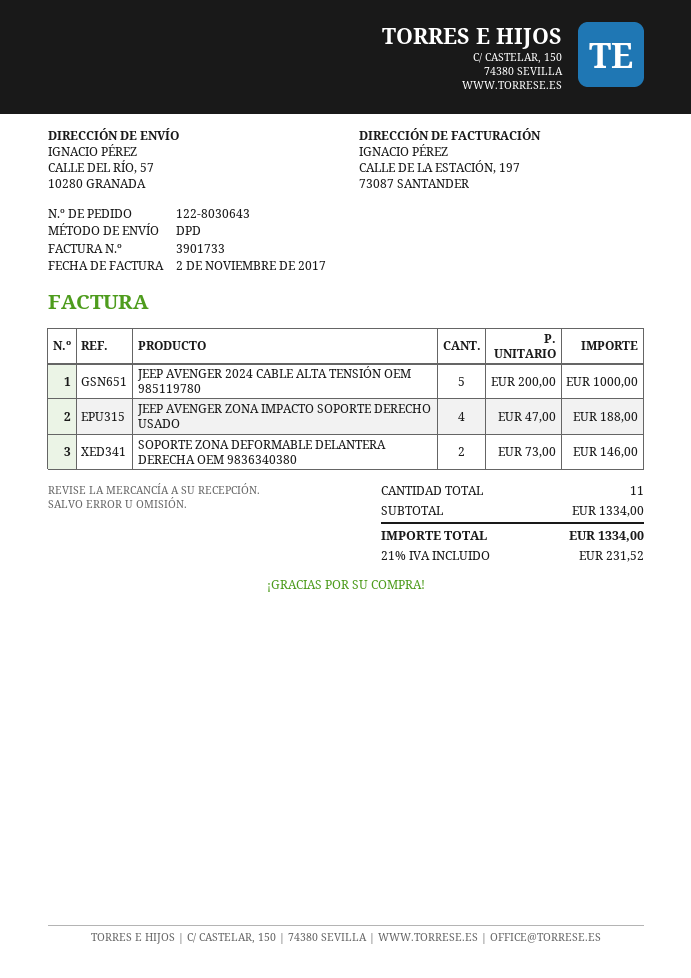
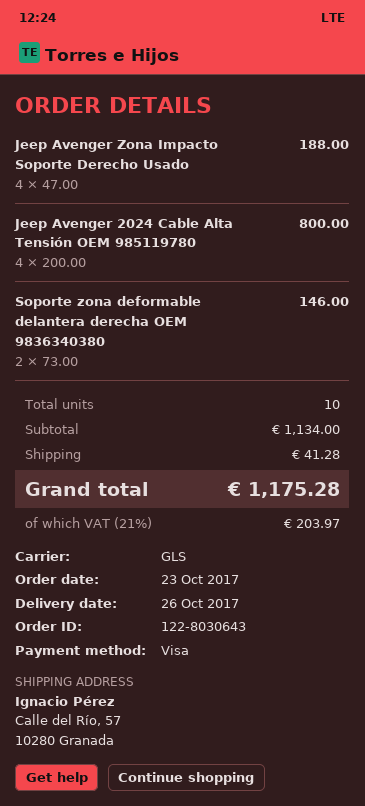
shipping method: DPD -> GLS
JEEP AVENGER 2024 CABLE ALTA TENSIÓN OEM 985119780: 5 x 200.00 = 1000.00 -> 4 x 200.00 = 800.00
total quantity: 11 -> 10
subtotal: 1334.00 -> 1134.00
shipping: none -> 41.28
tax: 21% = 231.52 -> 21% = 203.97
total: 1334.00 -> 1175.28

